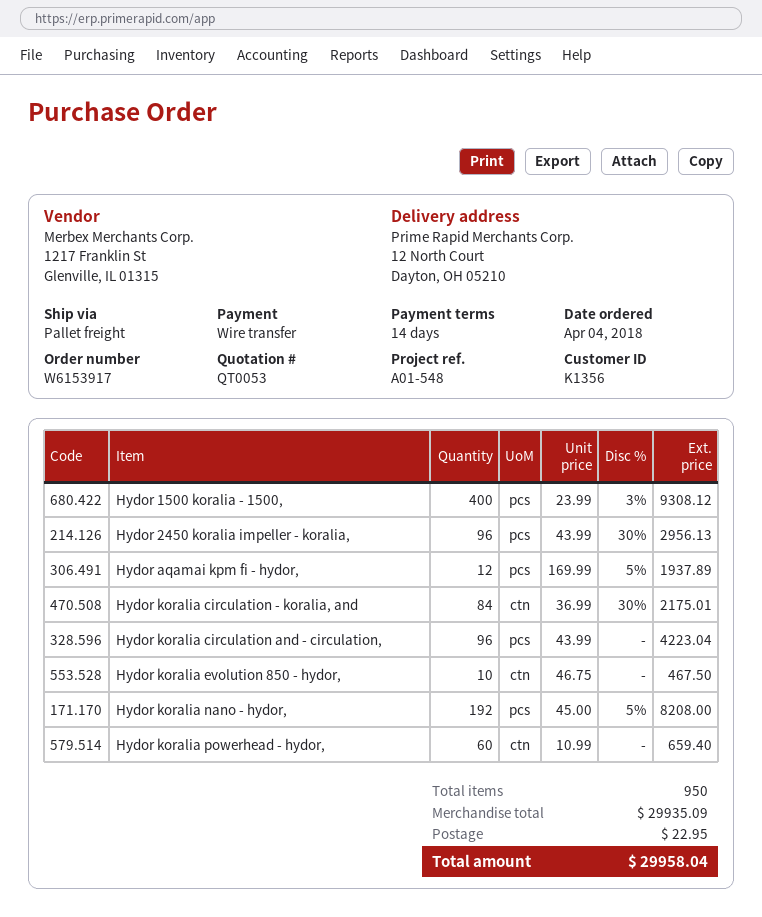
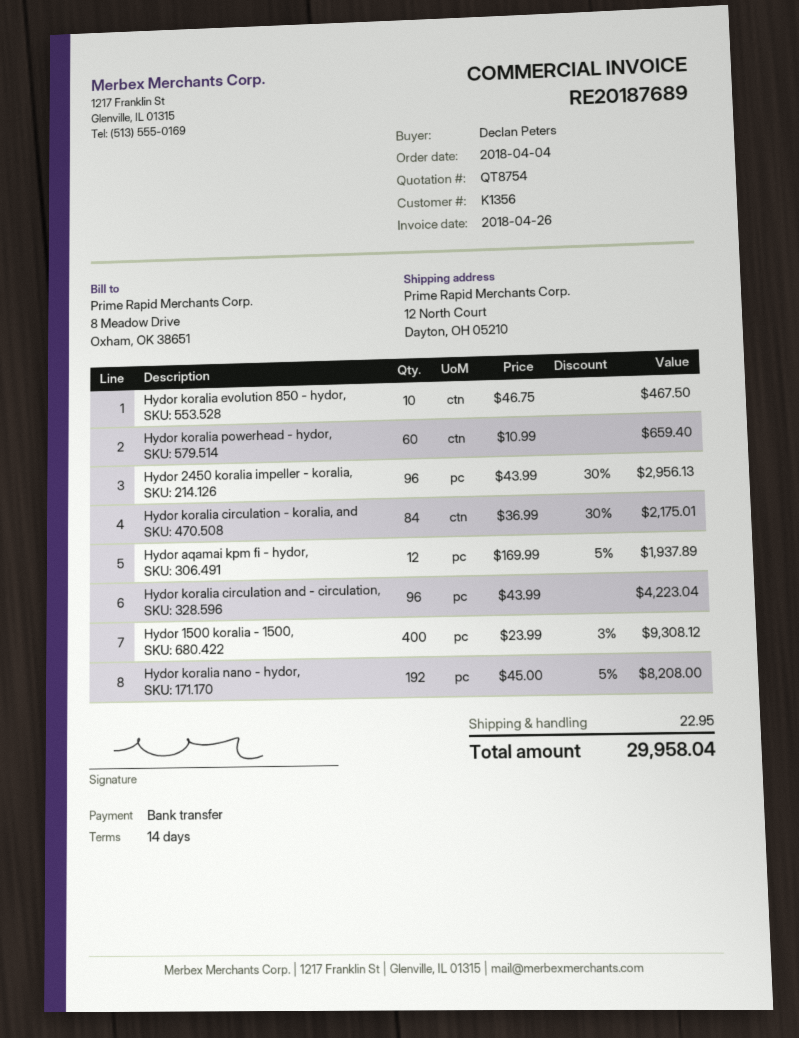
quote number: QT0053 -> QT8754

